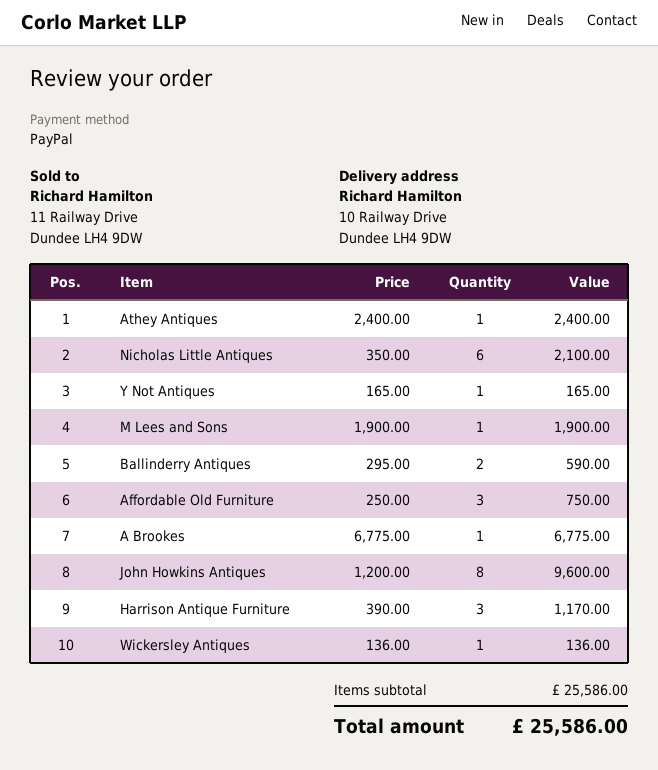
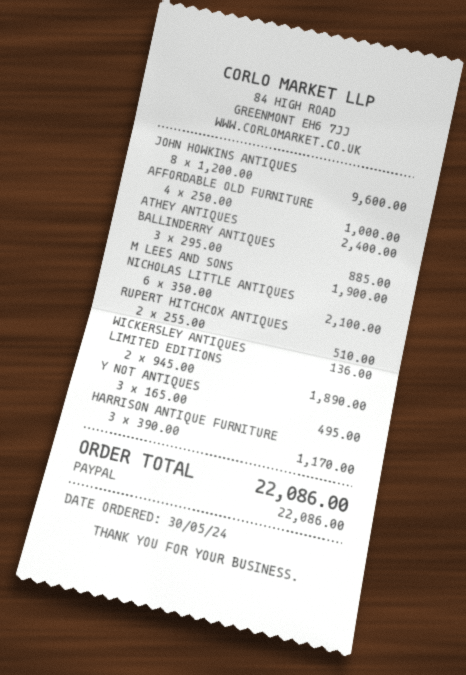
Y Not Antiques: 1 x 165.00 = 165.00 -> 3 x 165.00 = 495.00
Ballinderry Antiques: 2 x 295.00 = 590.00 -> 3 x 295.00 = 885.00
Affordable Old Furniture: 3 x 250.00 = 750.00 -> 4 x 250.00 = 1000.00
A Brookes: 1 x 6775.00 = 6775.00 -> none
RUPERT HITCHCOX ANTIQUES: none -> 2 x 255.00 = 510.00
LIMITED EDITIONS: none -> 2 x 945.00 = 1890.00
total: 25586.00 -> 22086.00

